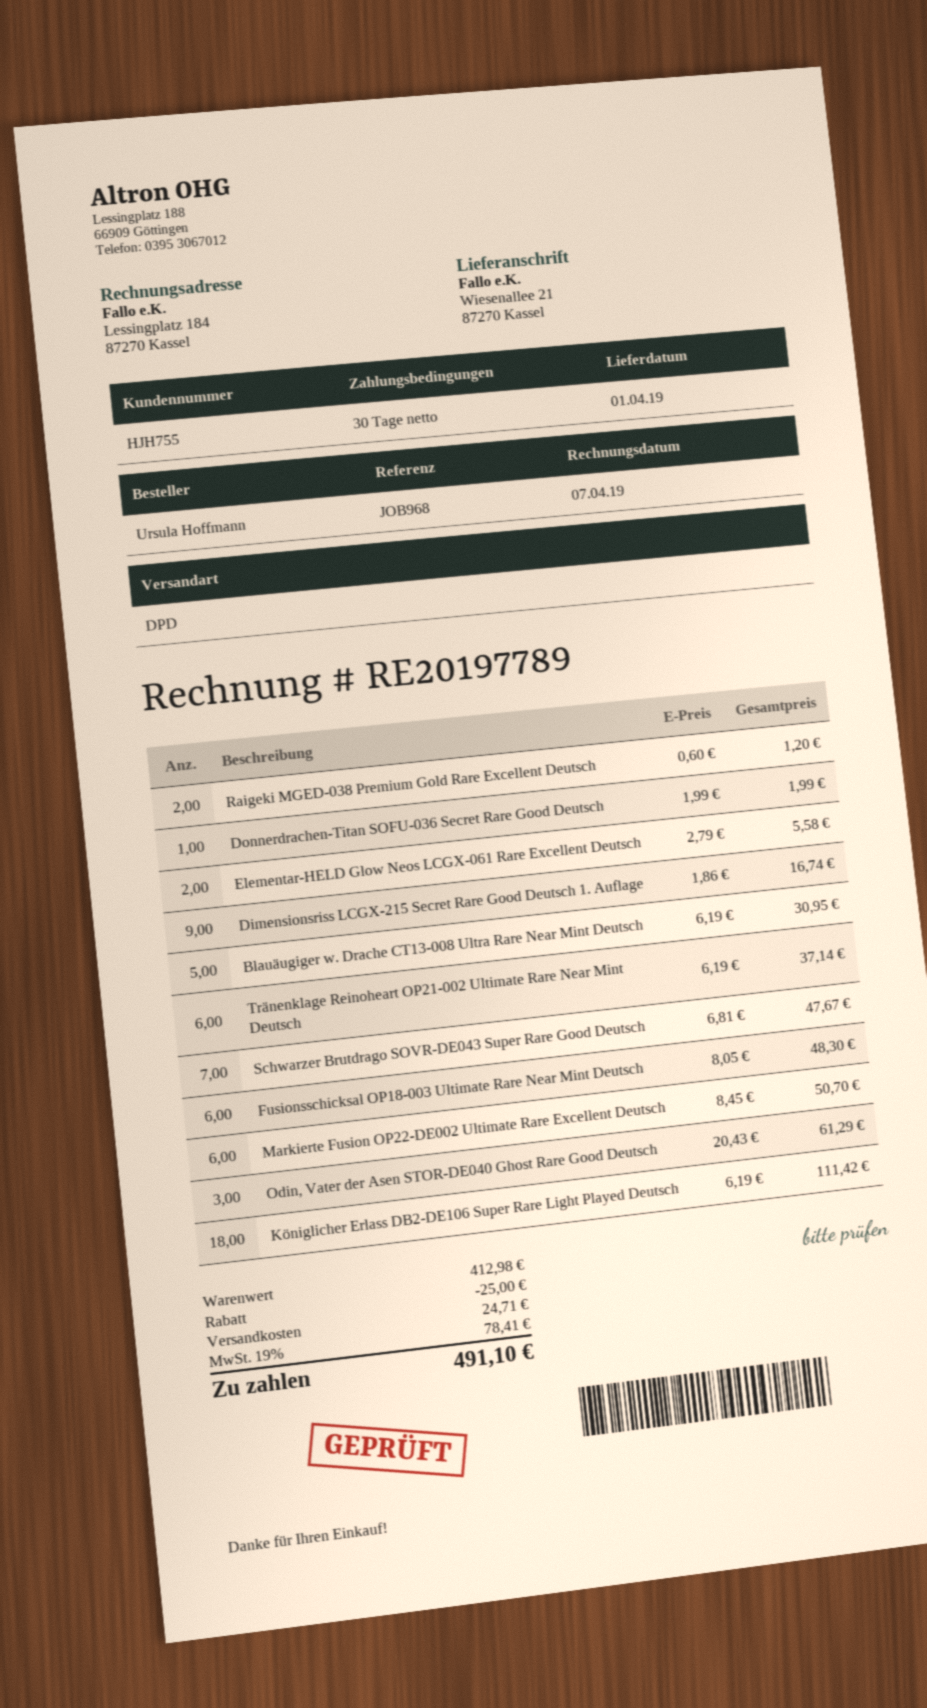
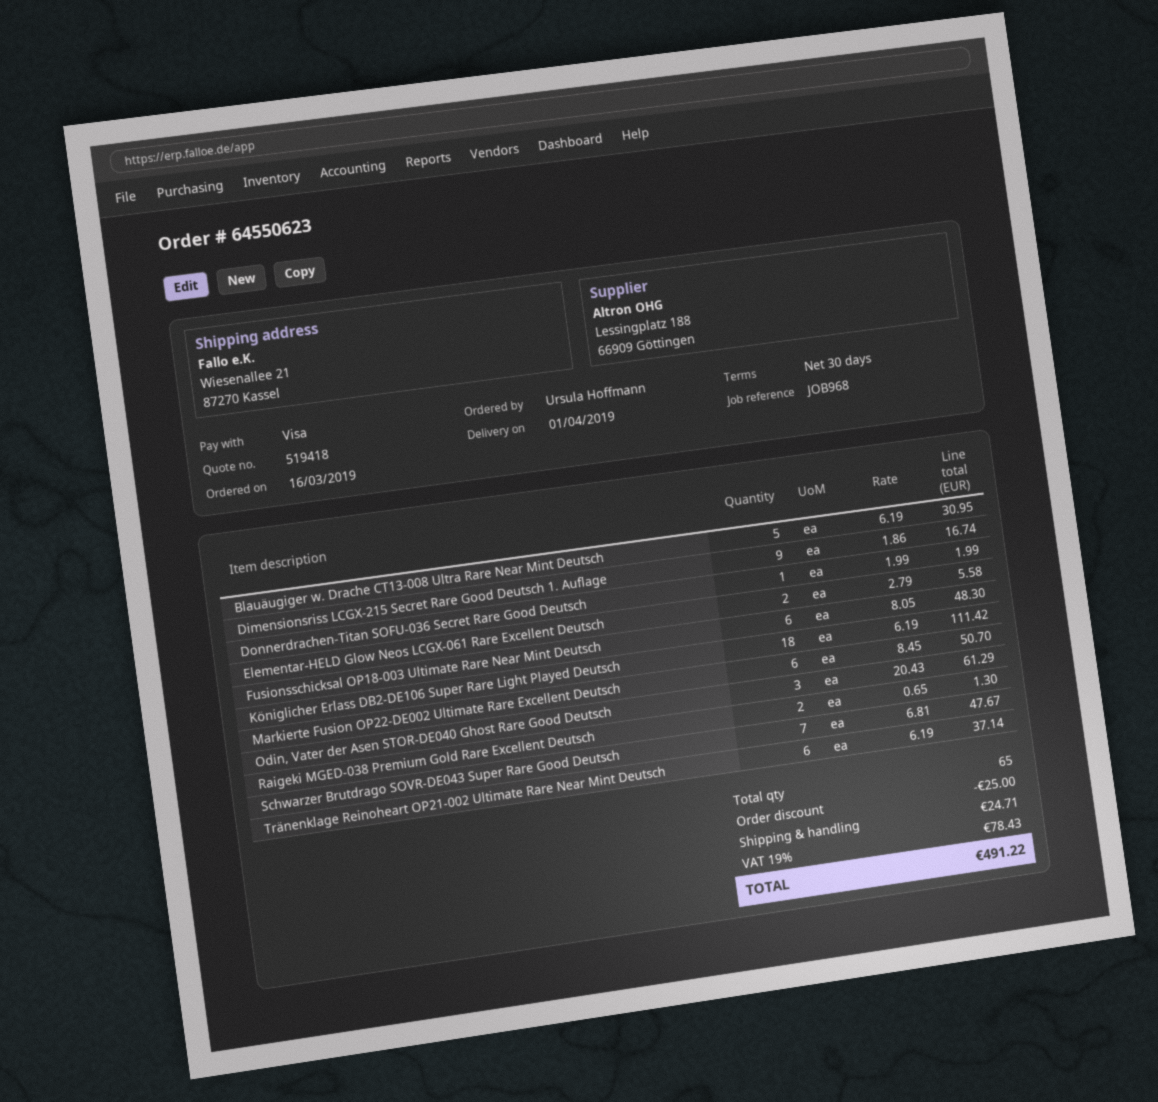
Raigeki MGED-038 Premium Gold Rare Excellent Deutsch: 2 x 0.60 = 1.20 -> 2 x 0.65 = 1.30
tax: 19% = 78.41 -> 19% = 78.43
total: 491.10 -> 491.22

